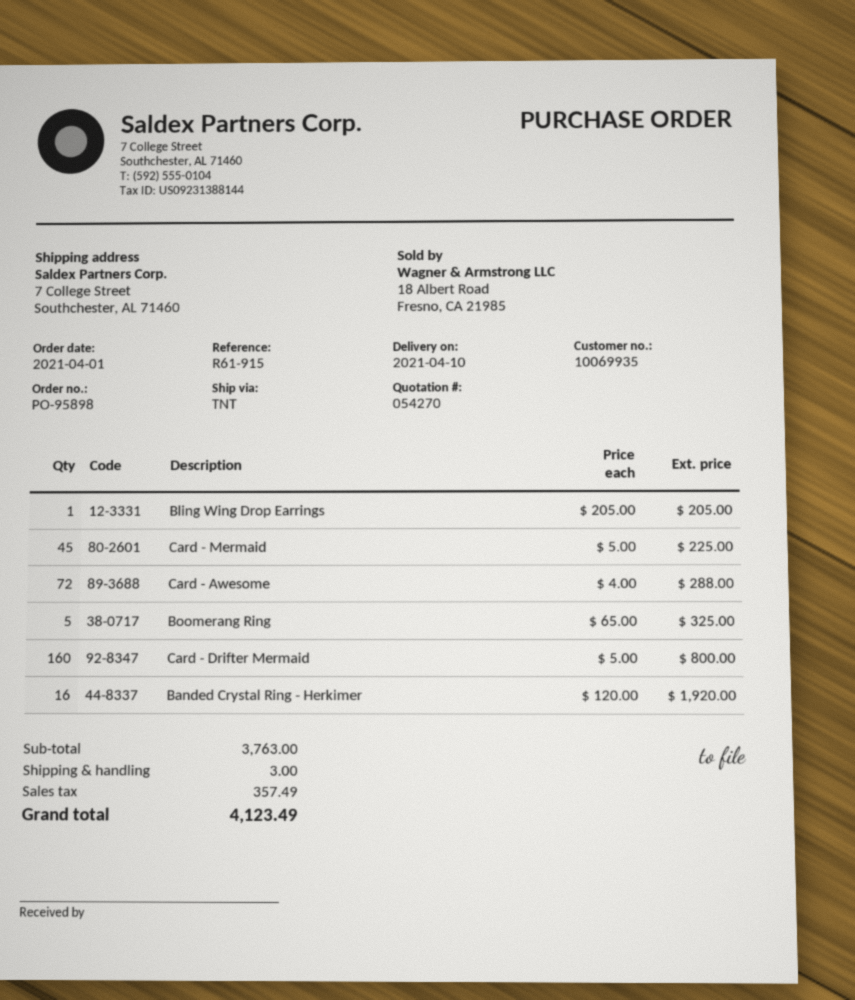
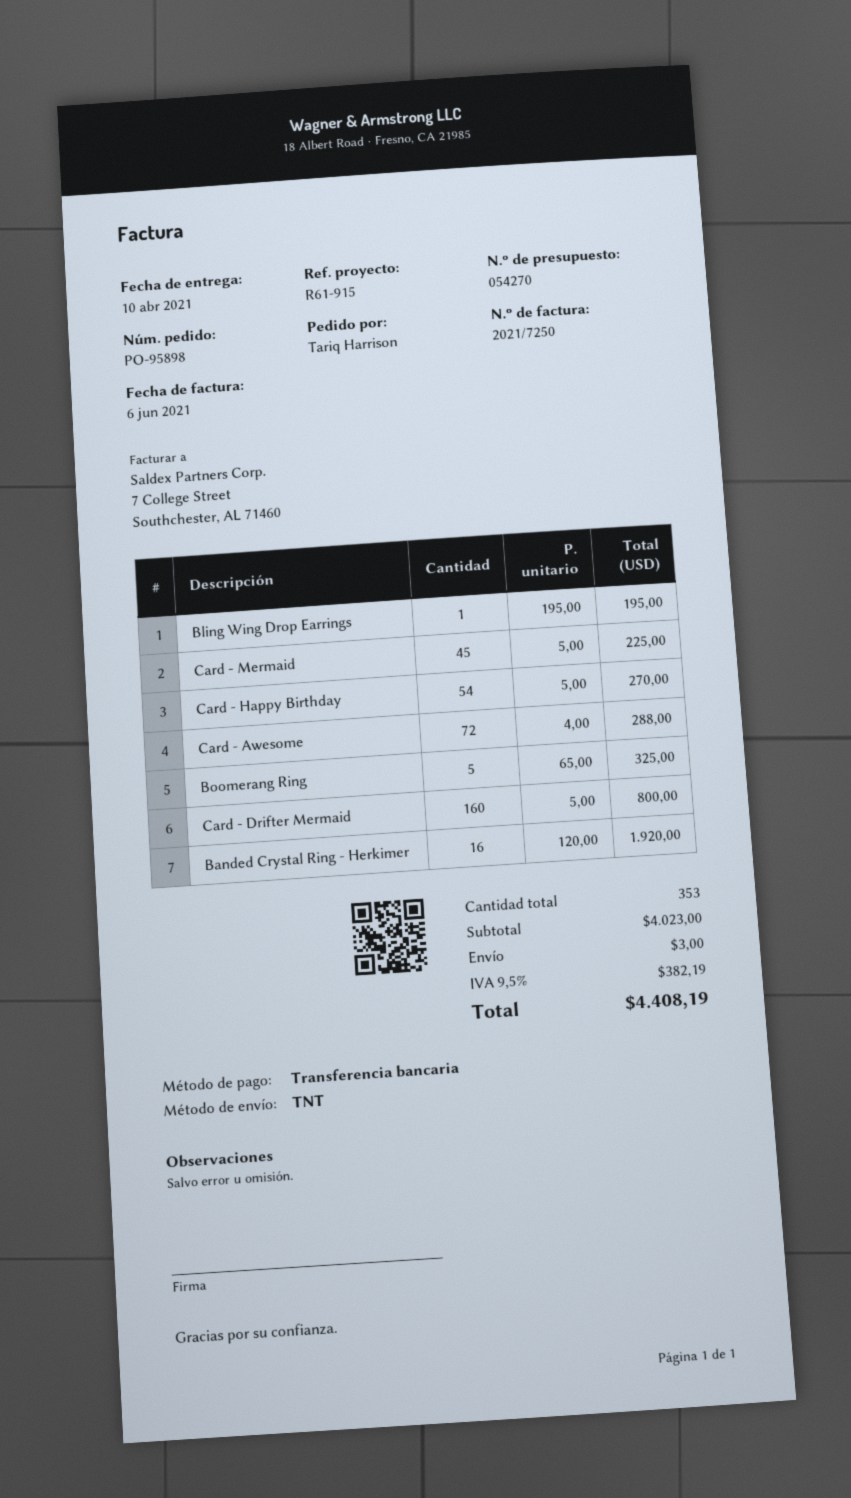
Bling Wing Drop Earrings: 1 x 205.00 = 205.00 -> 1 x 195.00 = 195.00
Card - Happy Birthday: none -> 54 x 5.00 = 270.00
subtotal: 3763.00 -> 4023.00
tax: 357.49 -> 382.19
total: 4123.49 -> 4408.19

